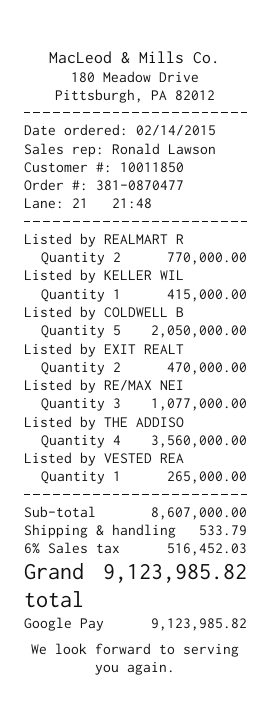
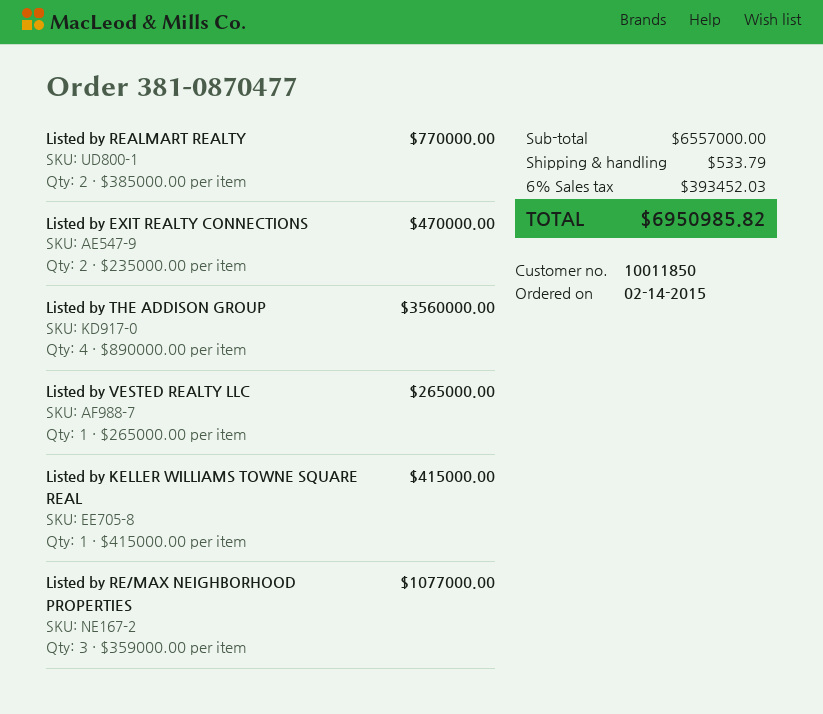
Listed by COLDWELL B: 5 for 2050000.00 -> none
subtotal: 8607000.00 -> 6557000.00
tax: 6% = 516452.03 -> 6% = 393452.03
total: 9123985.82 -> 6950985.82

